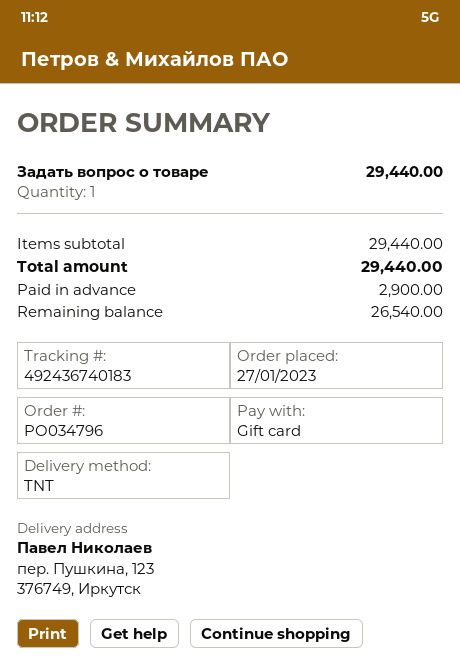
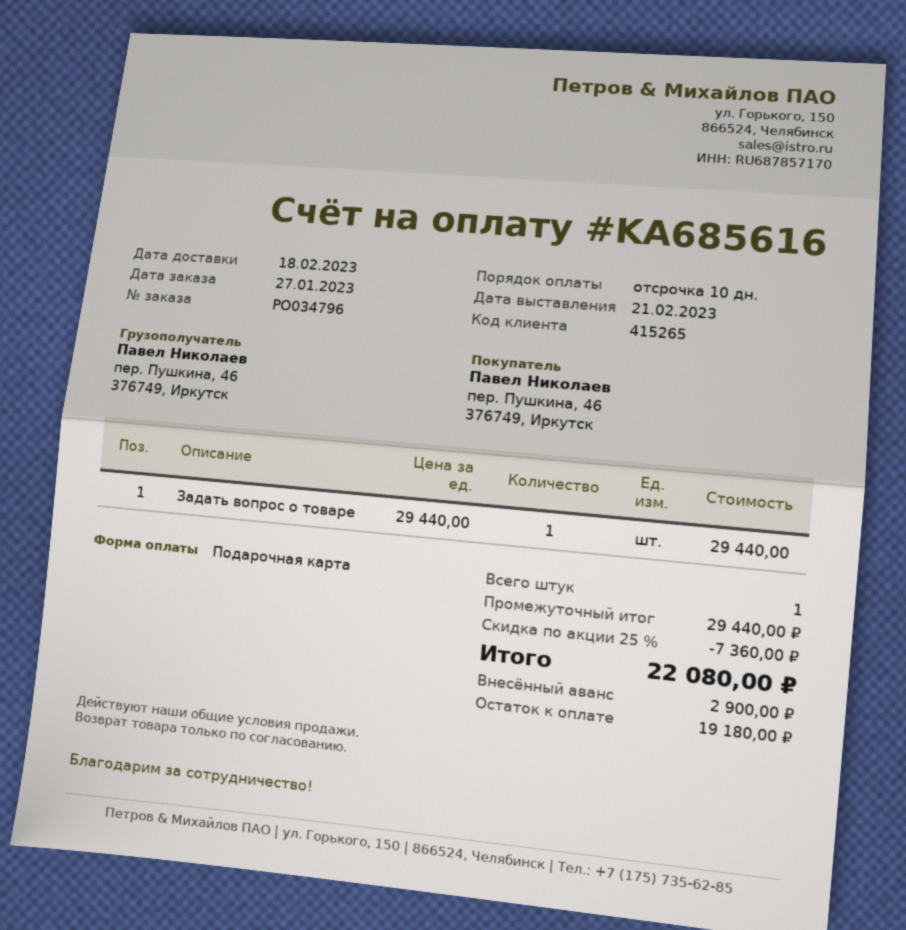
ship to: пер. Пушкина, 123, 376749, Иркутск -> пер. Пушкина, 46, 376749, Иркутск
discount: none -> 25% = 7360.00
total: 29440.00 -> 22080.00
balance: 26540.00 -> 19180.00

